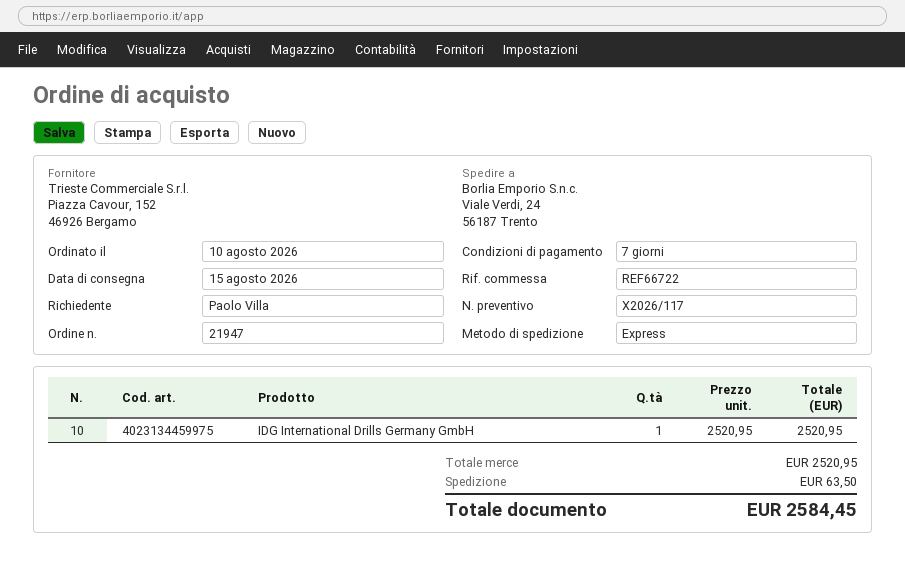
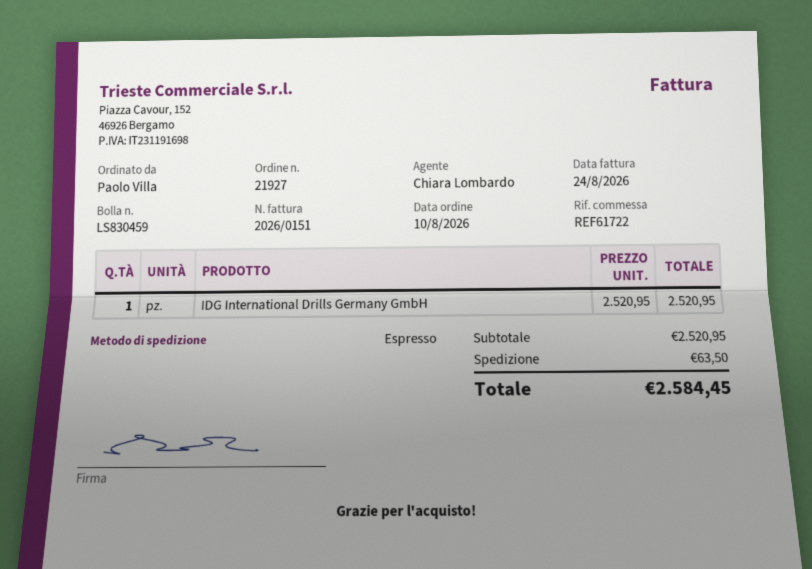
order number: 21947 -> 21927
reference: REF66722 -> REF61722

